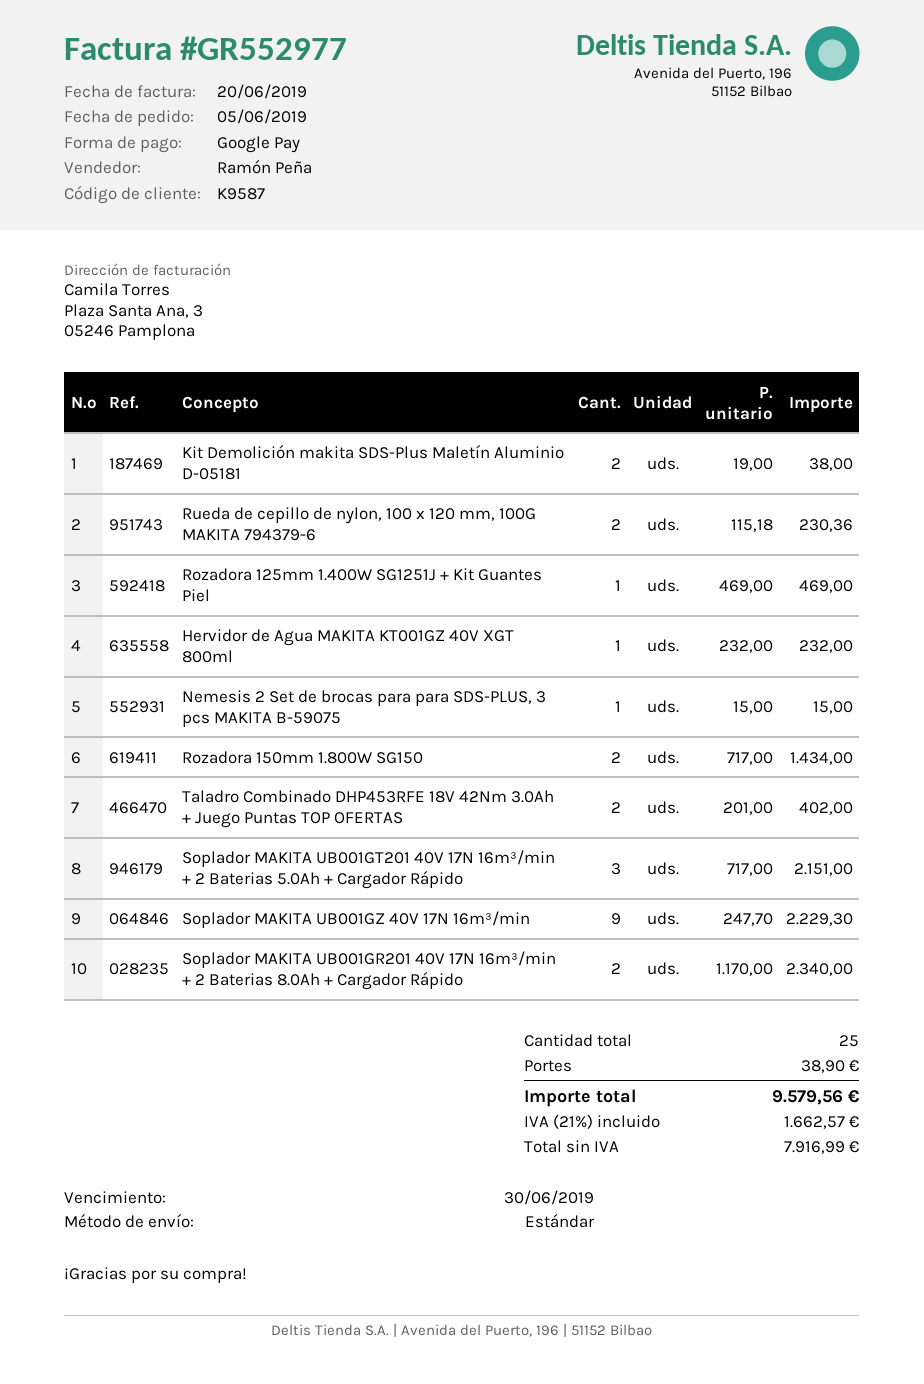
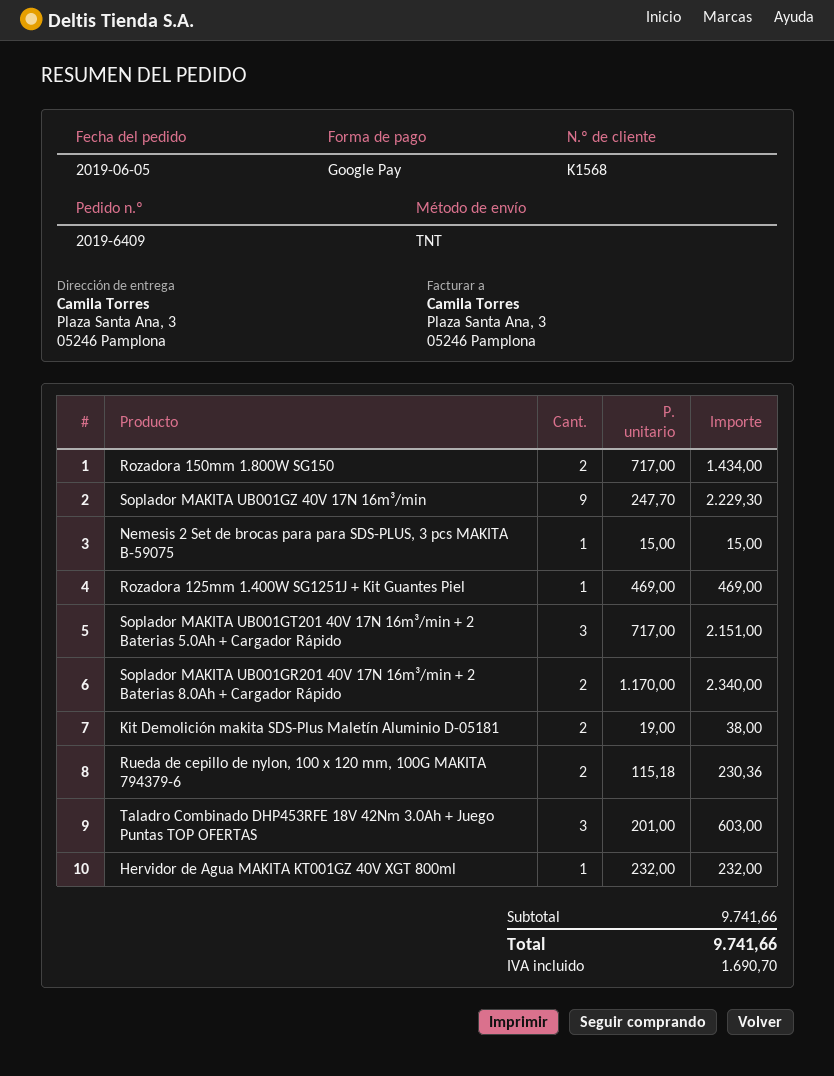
customer number: K9587 -> K1568
shipping method: standard -> TNT
Taladro Combinado DHP453RFE 18V 42Nm 3.0Ah + Juego Puntas TOP OFERTAS: 2 x 201.00 = 402.00 -> 3 x 201.00 = 603.00
shipping: 38.90 -> none
tax: 1662.57 -> 1690.70
total: 9579.56 -> 9741.66

